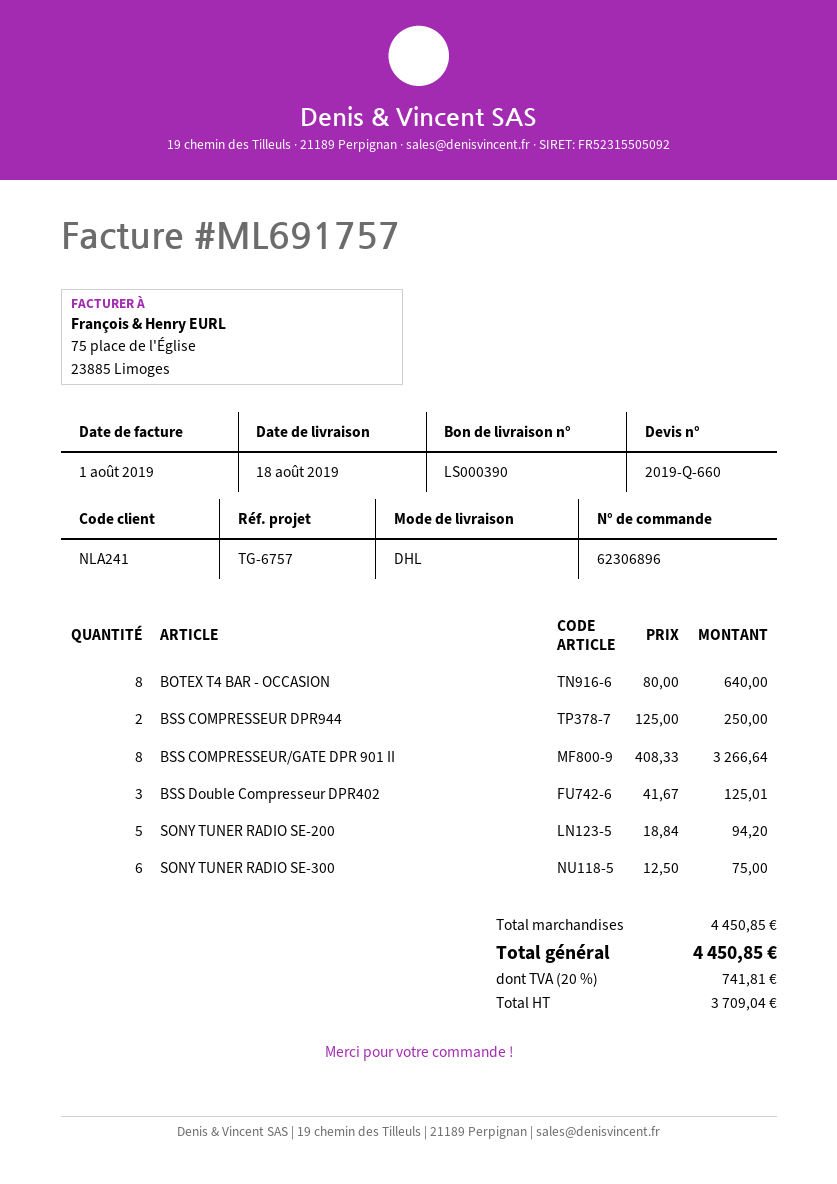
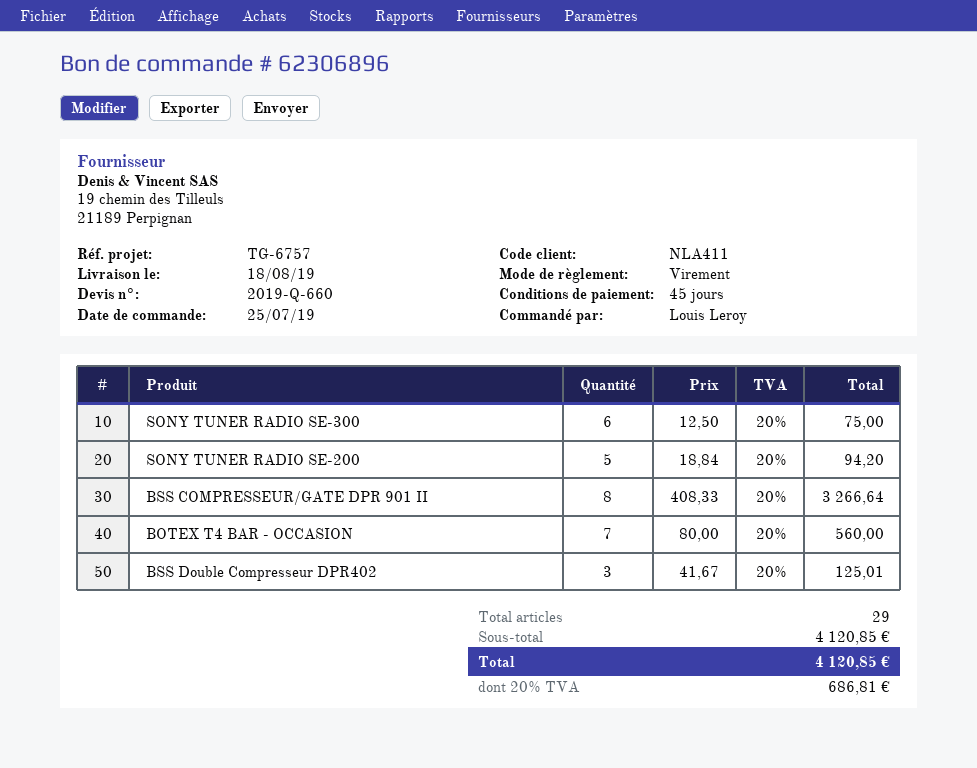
customer number: NLA241 -> NLA411
BOTEX T4 BAR - OCCASION: 8 x 80.00 = 640.00 -> 7 x 80.00 = 560.00
BSS COMPRESSEUR DPR944: 2 x 125.00 = 250.00 -> none
subtotal: 4450.85 -> 4120.85
tax: 20% = 741.81 -> 20% = 686.81
total: 4450.85 -> 4120.85

